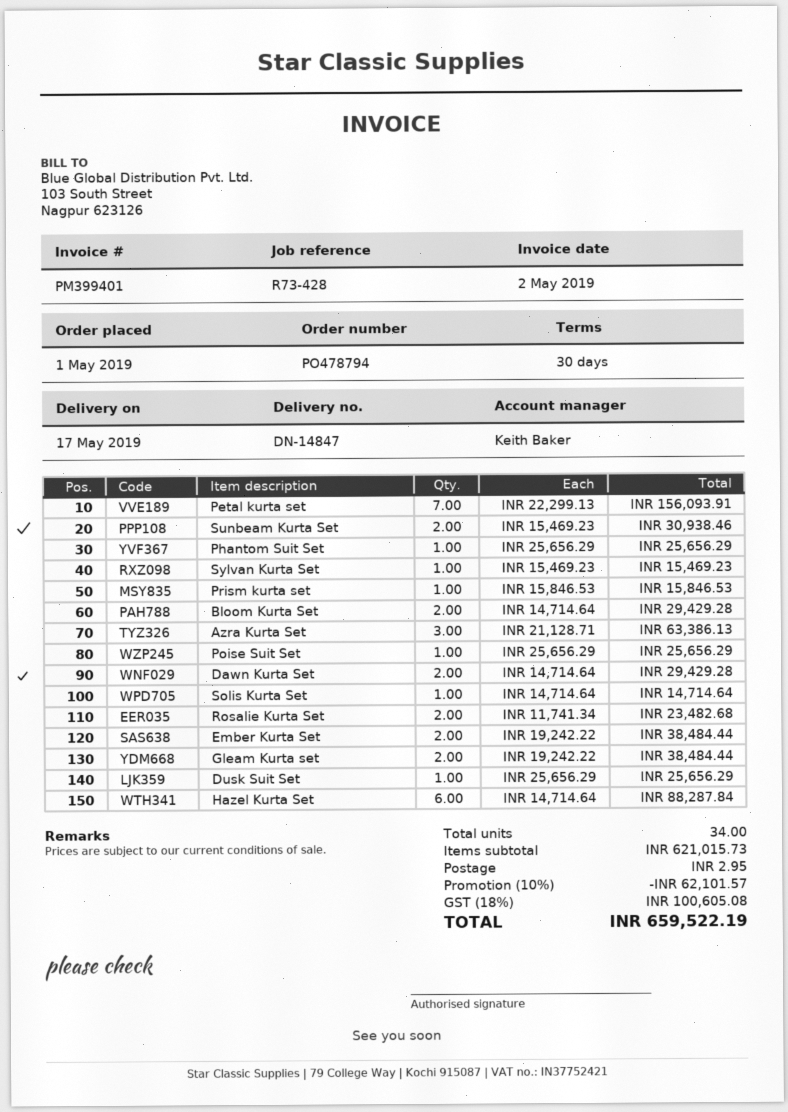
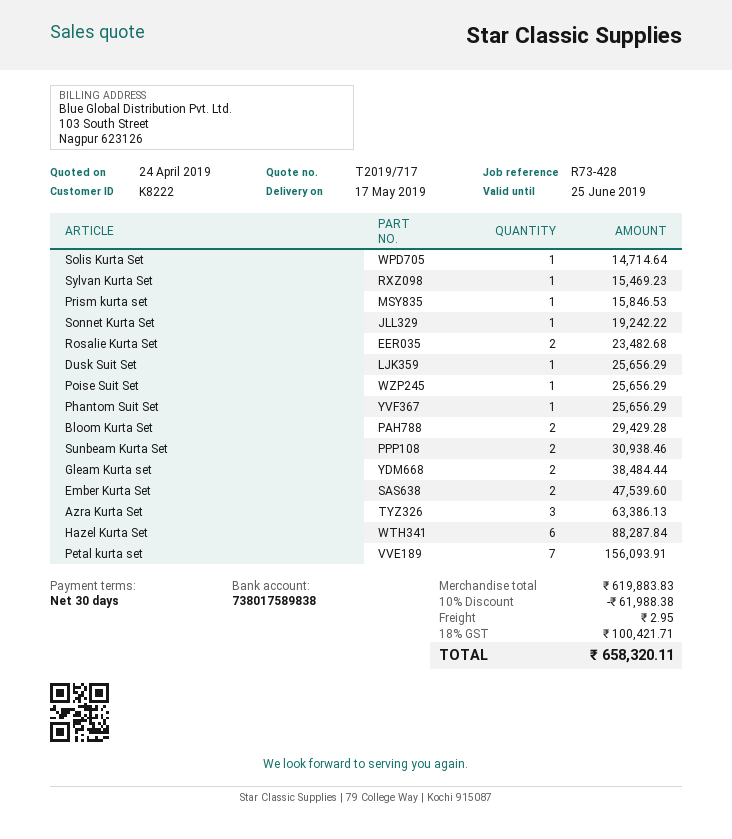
Dawn Kurta Set: 2 for 29429.28 -> none
Ember Kurta Set: 2 for 38484.44 -> 2 for 47539.60
Sonnet Kurta Set: none -> 1 for 19242.22
subtotal: 621015.73 -> 619883.83
discount: 10% = 62101.57 -> 10% = 61988.38
tax: 18% = 100605.08 -> 18% = 100421.71
total: 659522.19 -> 658320.11

